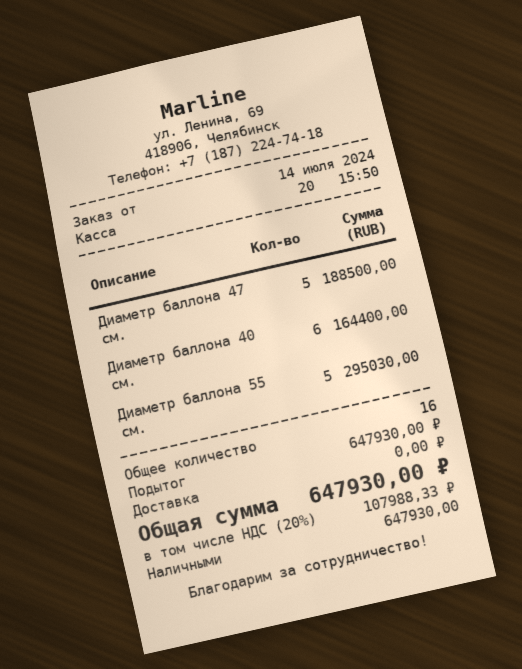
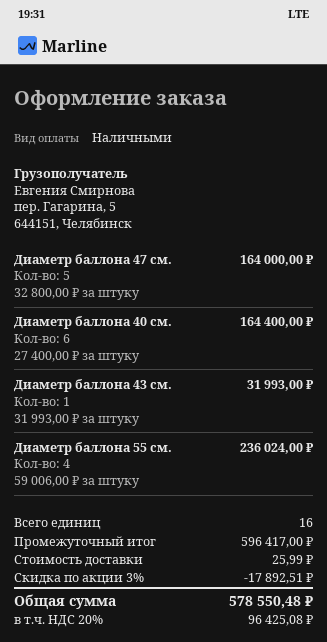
Диаметр баллона 47 см.: 5 for 188500.00 -> 5 for 164000.00
Диаметр баллона 55 см.: 5 for 295030.00 -> 4 for 236024.00
Диаметр баллона 43 см.: none -> 1 for 31993.00
subtotal: 647930.00 -> 596417.00
discount: none -> 3% = 17892.51
shipping: 0.00 -> 25.99
tax: 20% = 107988.33 -> 20% = 96425.08
total: 647930.00 -> 578550.48

